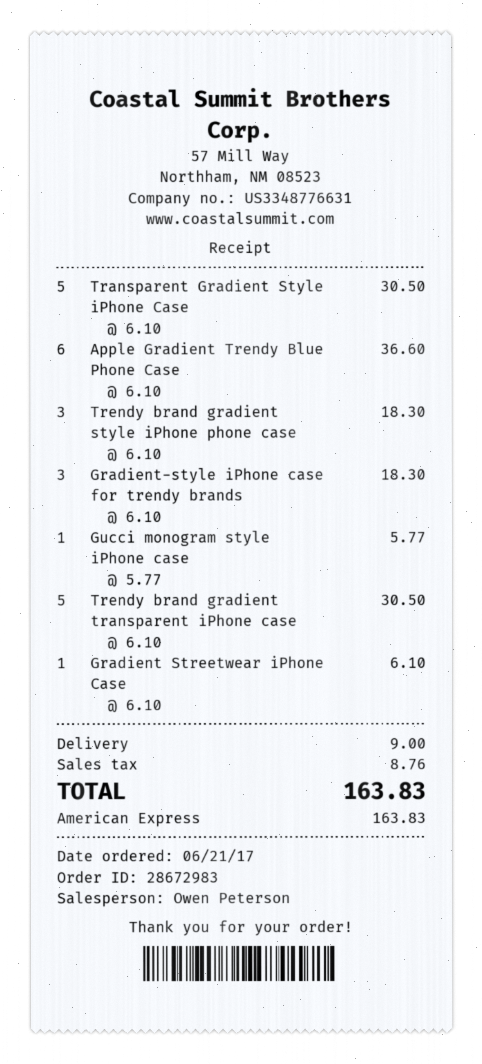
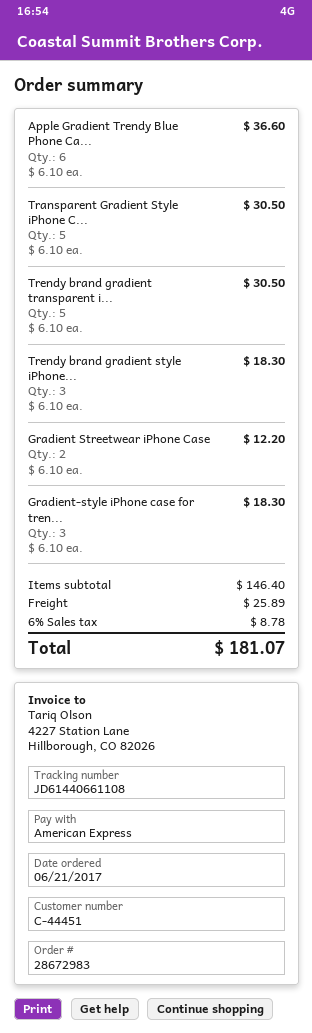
Gucci monogram style iPhone case: 1 x 5.77 = 5.77 -> none
Gradient Streetwear iPhone Case: 1 x 6.10 = 6.10 -> 2 x 6.10 = 12.20
shipping: 9.00 -> 25.89
tax: 8.76 -> 8.78
total: 163.83 -> 181.07

